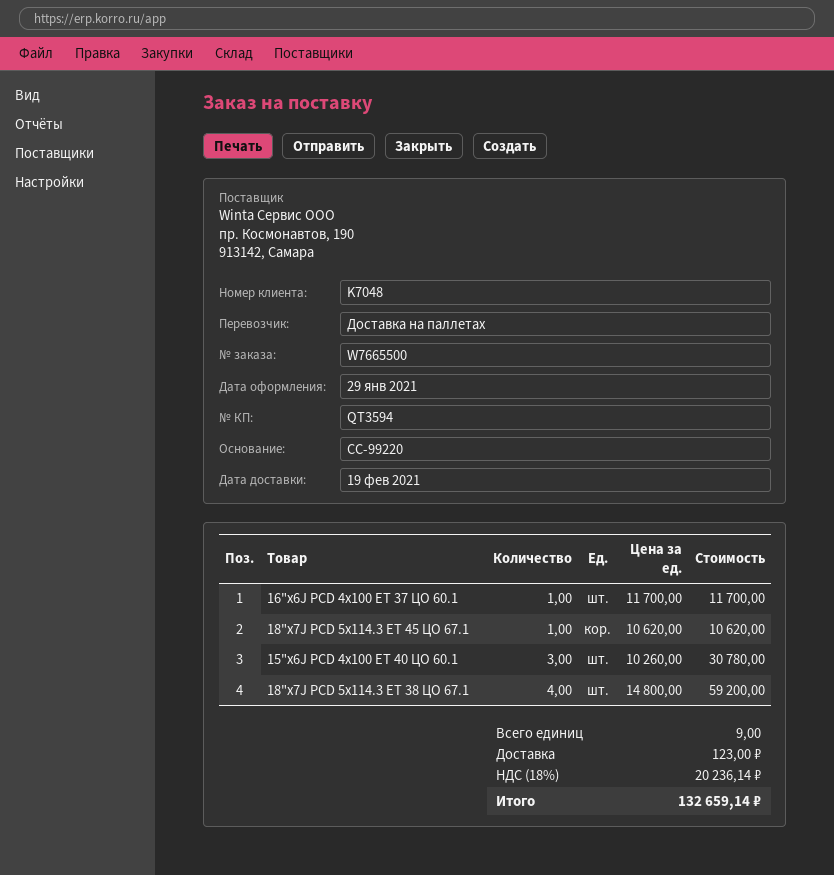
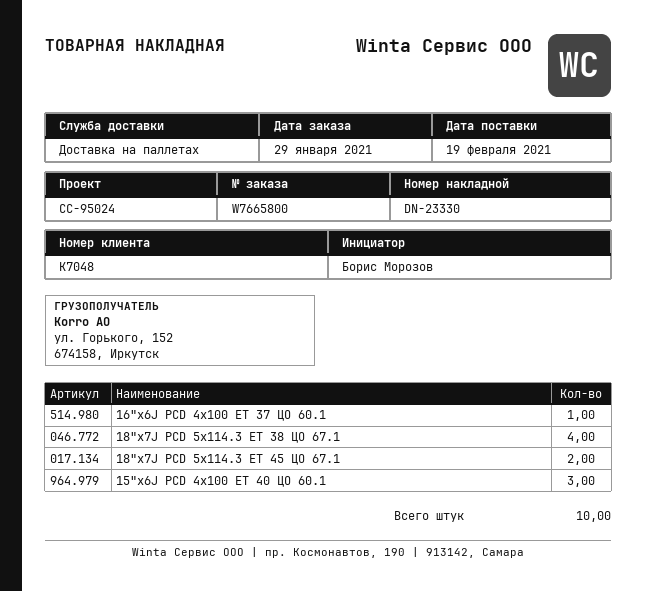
order number: W7665500 -> W7665800
reference: CC-99220 -> CC-95024
18"x7J PCD 5x114.3 ЕТ 45 ЦО 67.1: 1 -> 2
total quantity: 9 -> 10

